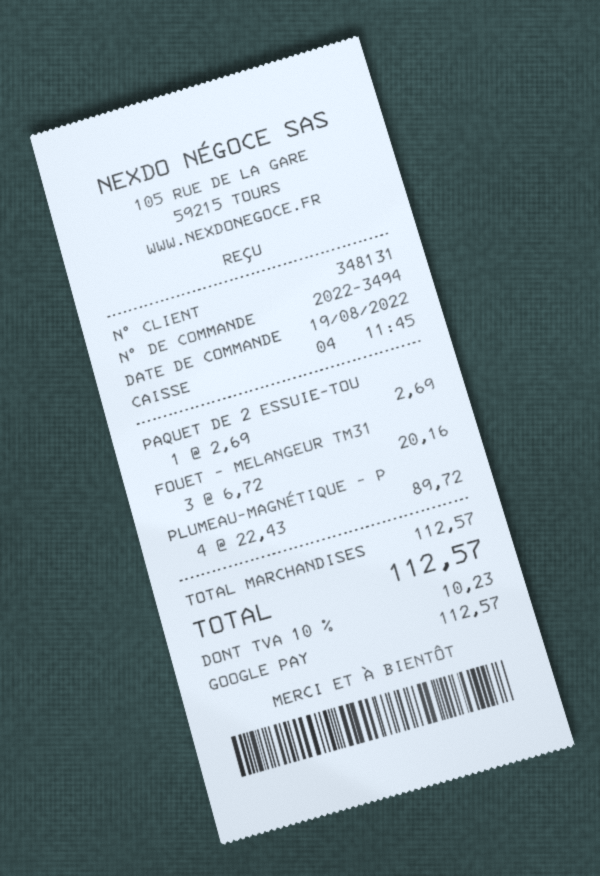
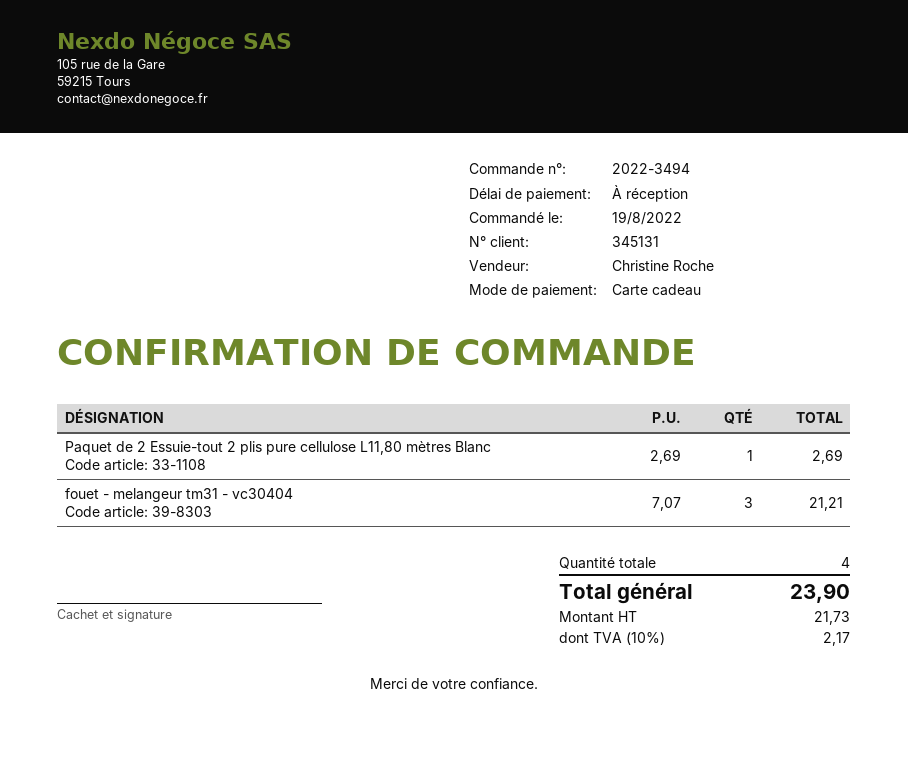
customer number: 348131 -> 345131
payment method: Google Pay -> gift card
FOUET - MELANGEUR TM31: 3 x 6.72 = 20.16 -> 3 x 7.07 = 21.21
PLUMEAU-MAGNÉTIQUE - P: 4 x 22.43 = 89.72 -> none
tax: 10% = 10.23 -> 10% = 2.17
total: 112.57 -> 23.90

